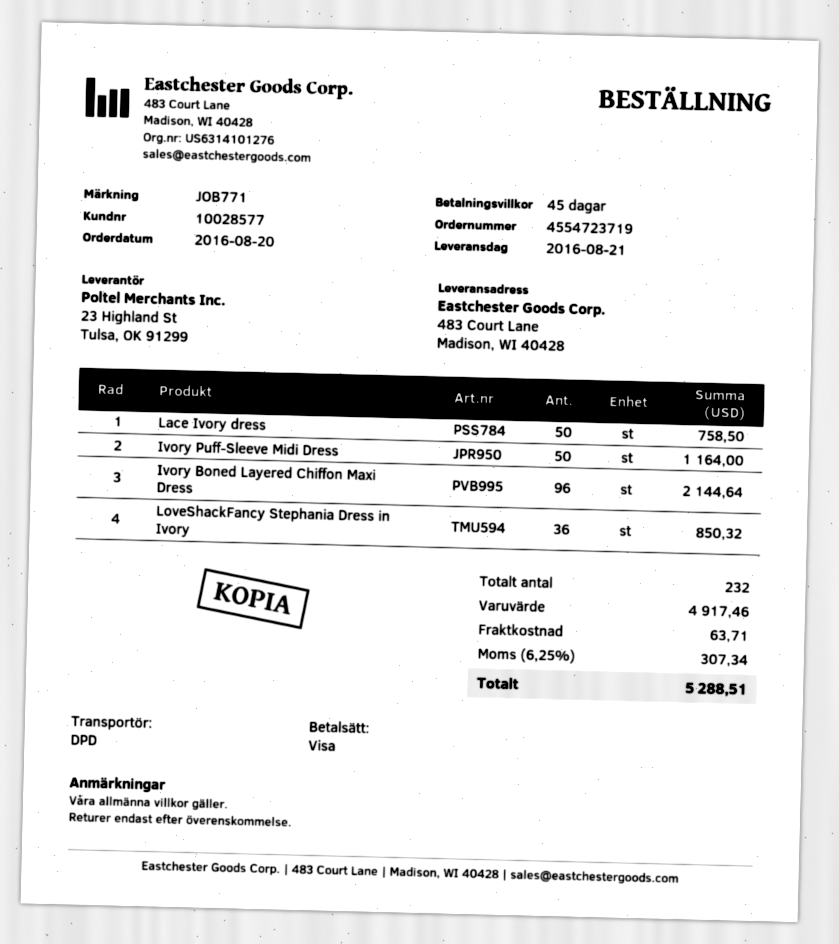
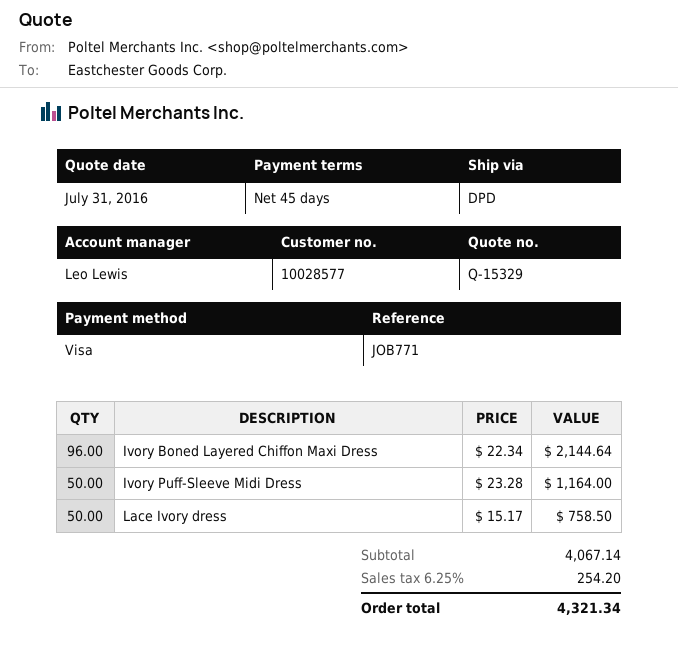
LoveShackFancy Stephania Dress in Ivory: 36 for 850.32 -> none
subtotal: 4917.46 -> 4067.14
shipping: 63.71 -> none
tax: 6.25% = 307.34 -> 6.25% = 254.20
total: 5288.51 -> 4321.34

